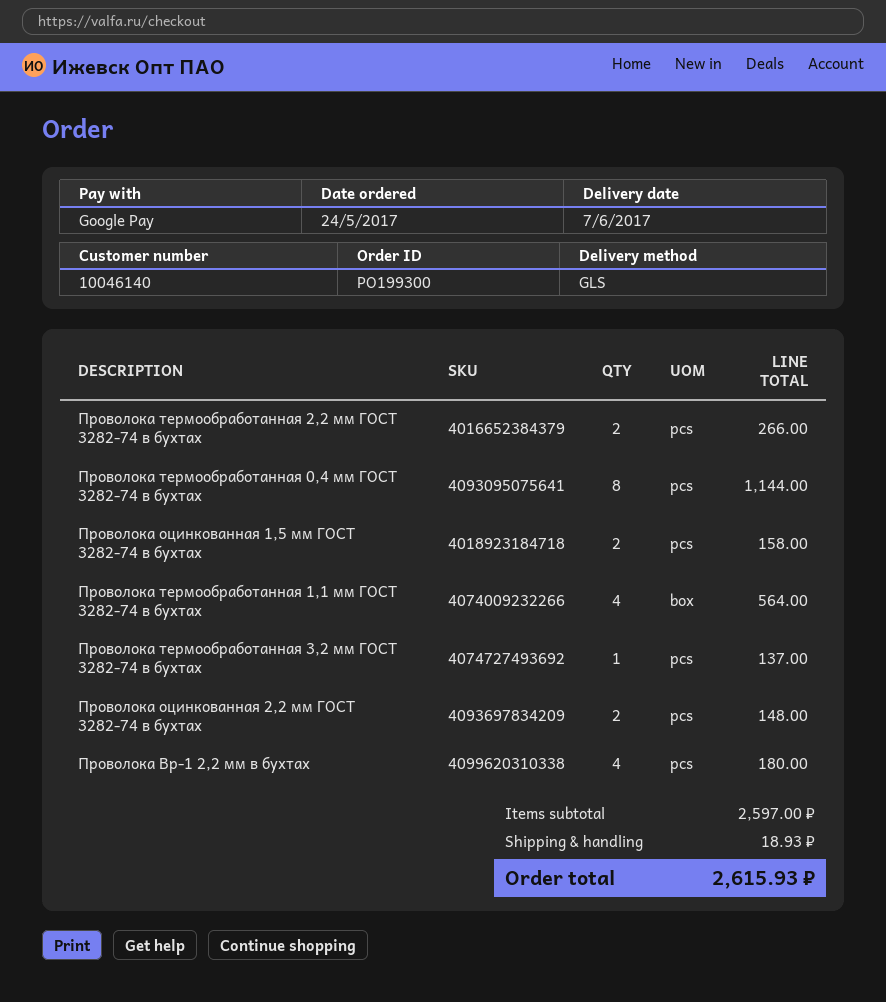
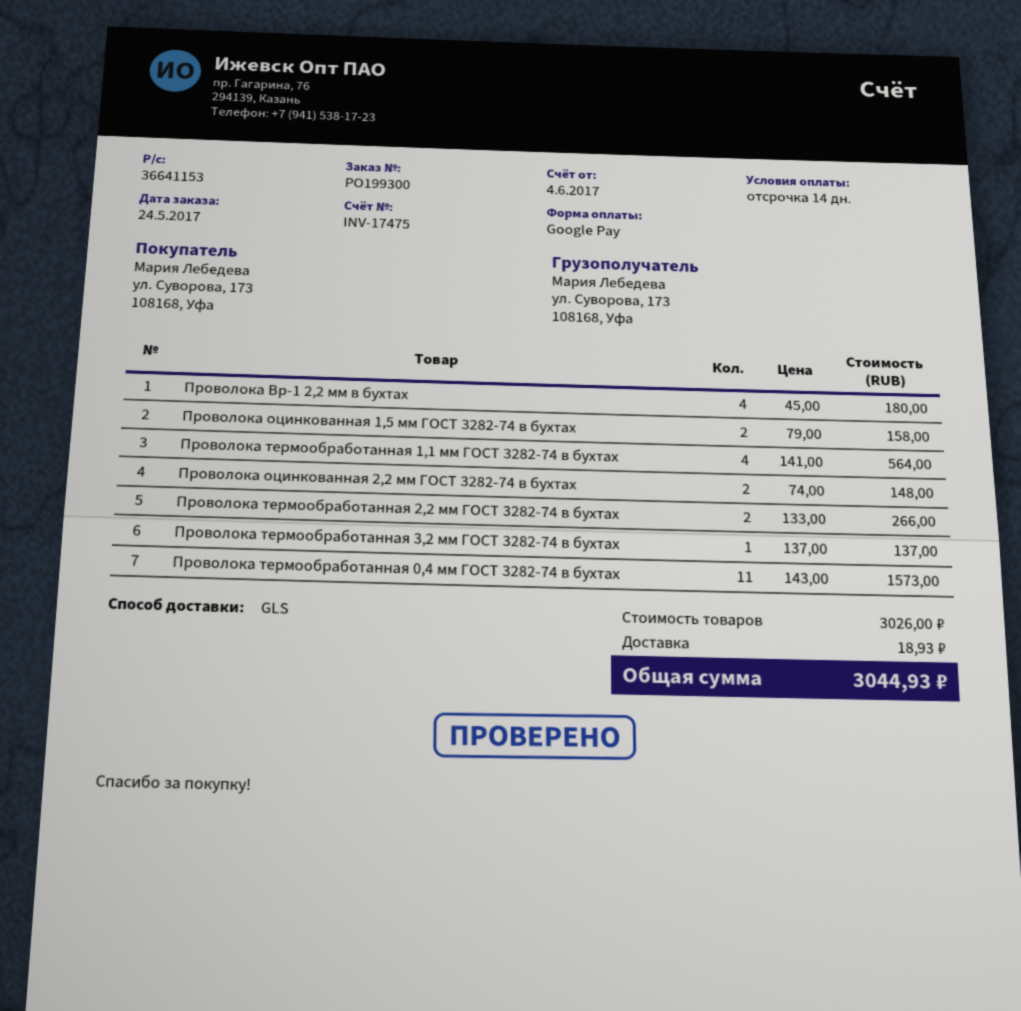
Проволока термообработанная 0,4 мм ГОСТ 3282-74 в бухтах: 8 for 1144.00 -> 11 for 1573.00
subtotal: 2597.00 -> 3026.00
total: 2615.93 -> 3044.93

